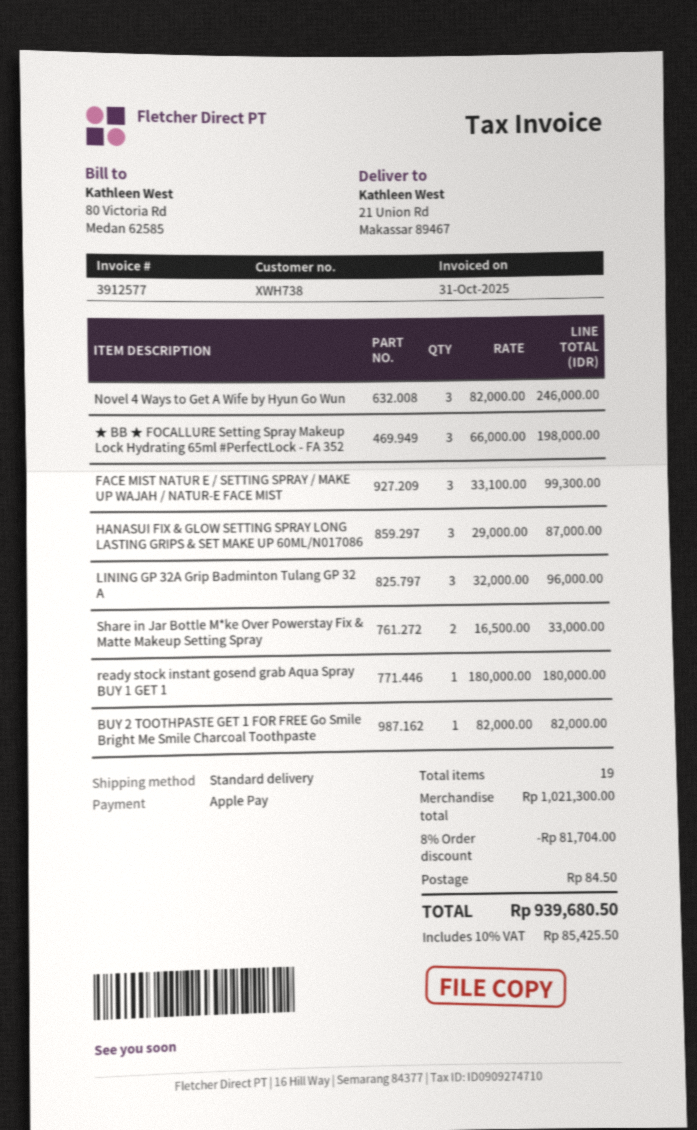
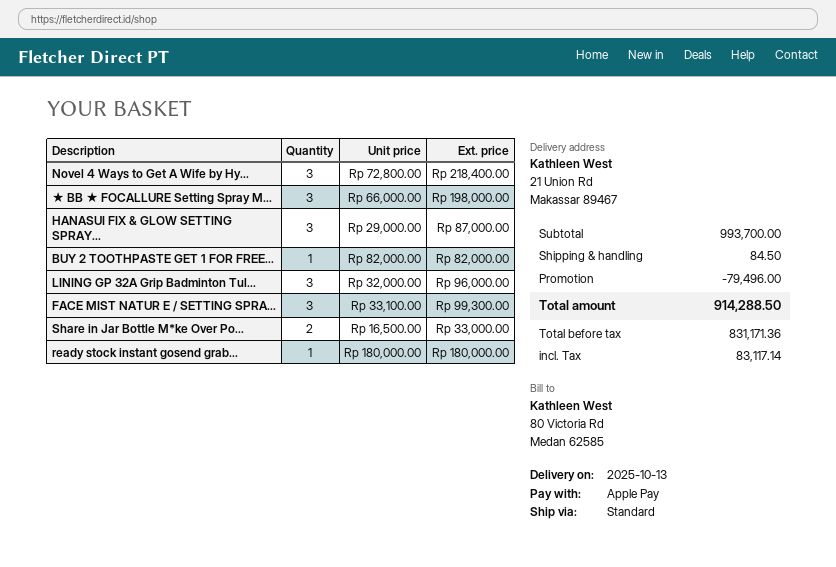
Novel 4 Ways to Get A Wife by Hyun Go Wun: 3 x 82000.00 = 246000.00 -> 3 x 72800.00 = 218400.00
subtotal: 1021300.00 -> 993700.00
discount: 81704.00 -> 79496.00
tax: 85425.50 -> 83117.14
total: 939680.50 -> 914288.50

